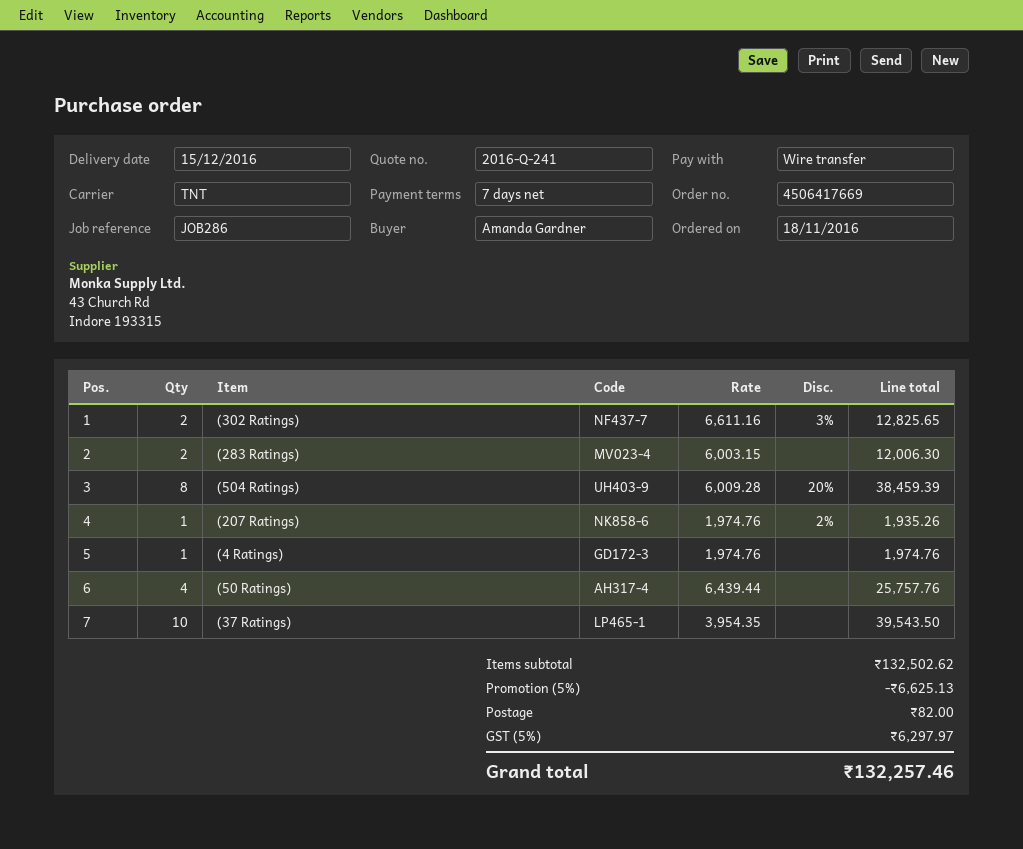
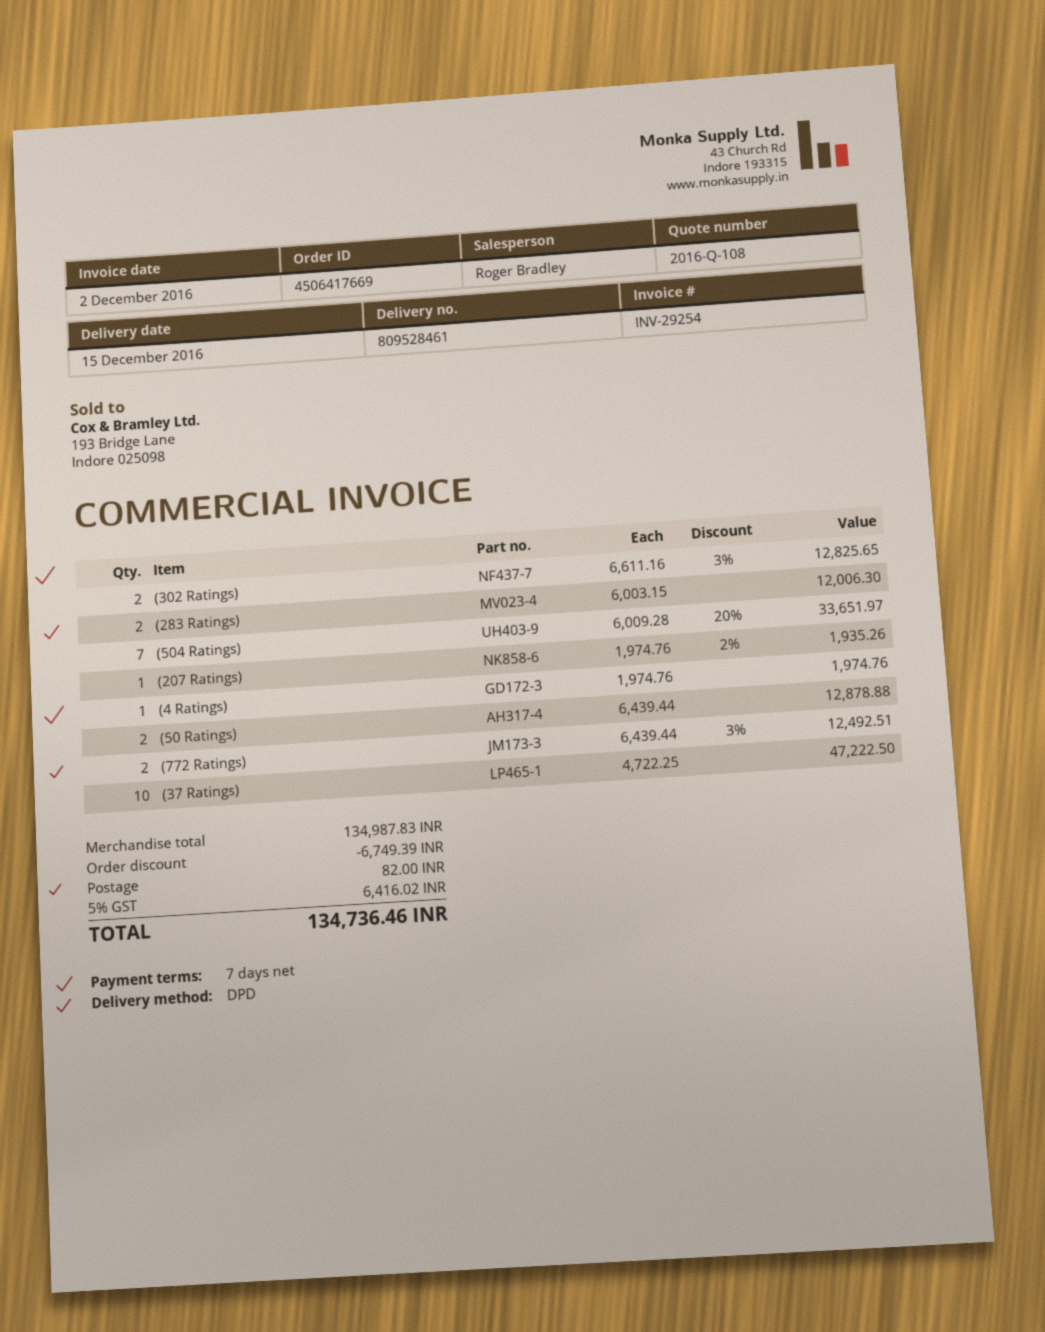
quote number: 2016-Q-241 -> 2016-Q-108
shipping method: TNT -> DPD
(504 Ratings): 8 x 6009.28 - 20% = 38459.39 -> 7 x 6009.28 - 20% = 33651.97
(50 Ratings): 4 x 6439.44 = 25757.76 -> 2 x 6439.44 = 12878.88
(37 Ratings): 10 x 3954.35 = 39543.50 -> 10 x 4722.25 = 47222.50
(772 Ratings): none -> 2 x 6439.44 - 3% = 12492.51
subtotal: 132502.62 -> 134987.83
discount: 6625.13 -> 6749.39
tax: 5% = 6297.97 -> 5% = 6416.02
total: 132257.46 -> 134736.46

